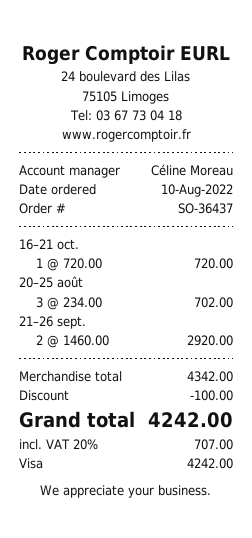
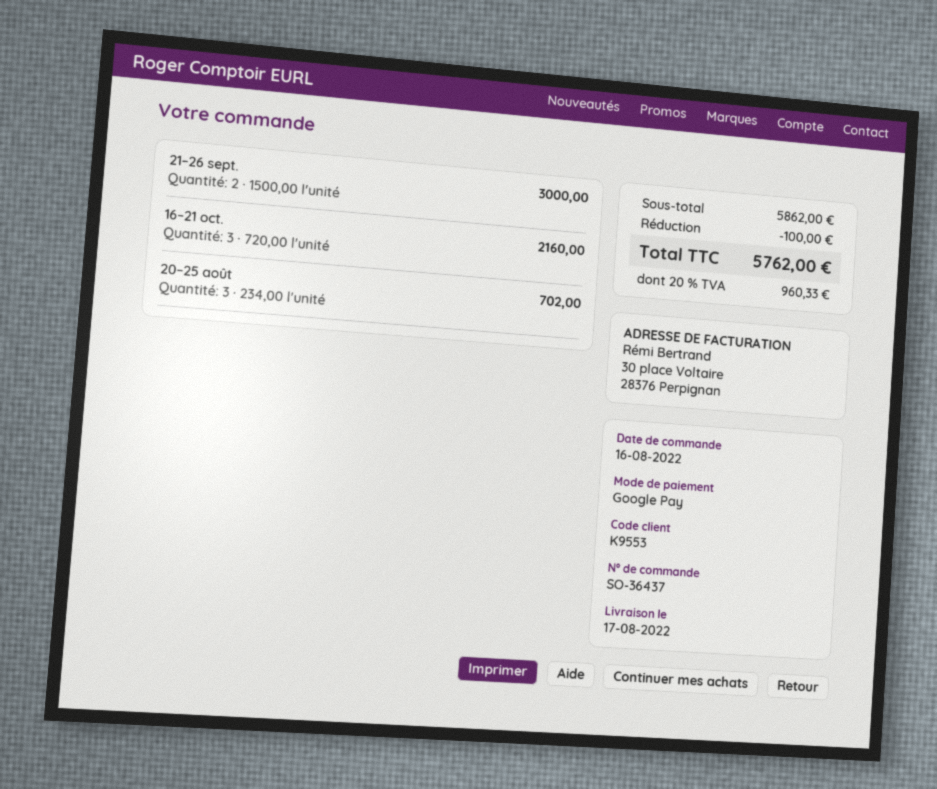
order date: 2022-08-10 -> 2022-08-16
payment method: Visa -> Google Pay
16–21 oct.: 1 x 720.00 = 720.00 -> 3 x 720.00 = 2160.00
21–26 sept.: 2 x 1460.00 = 2920.00 -> 2 x 1500.00 = 3000.00
subtotal: 4342.00 -> 5862.00
tax: 20% = 707.00 -> 20% = 960.33
total: 4242.00 -> 5762.00

